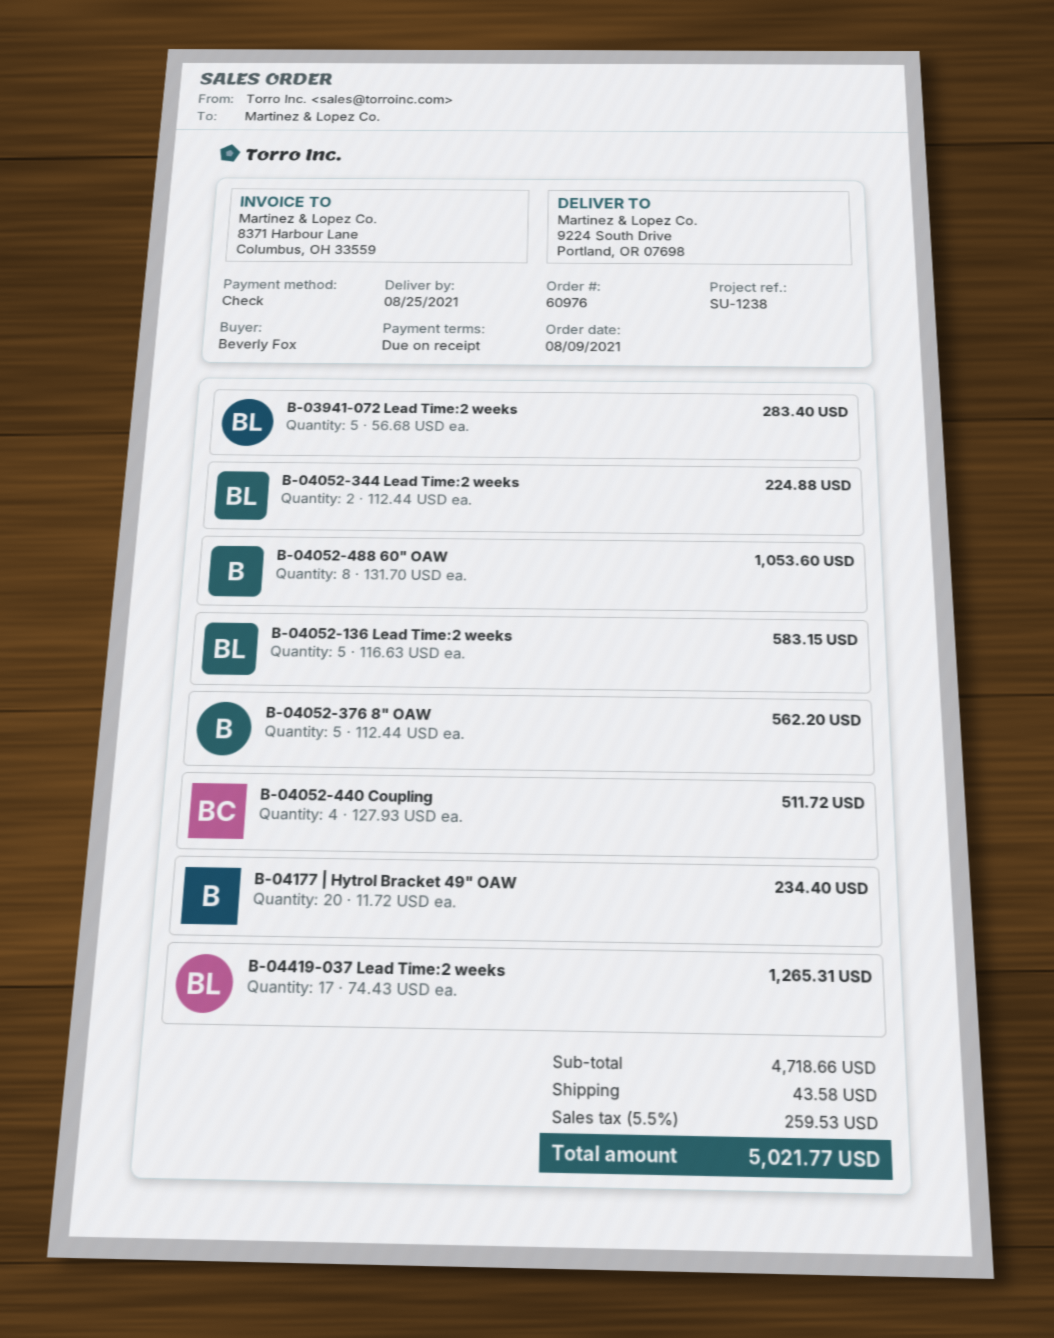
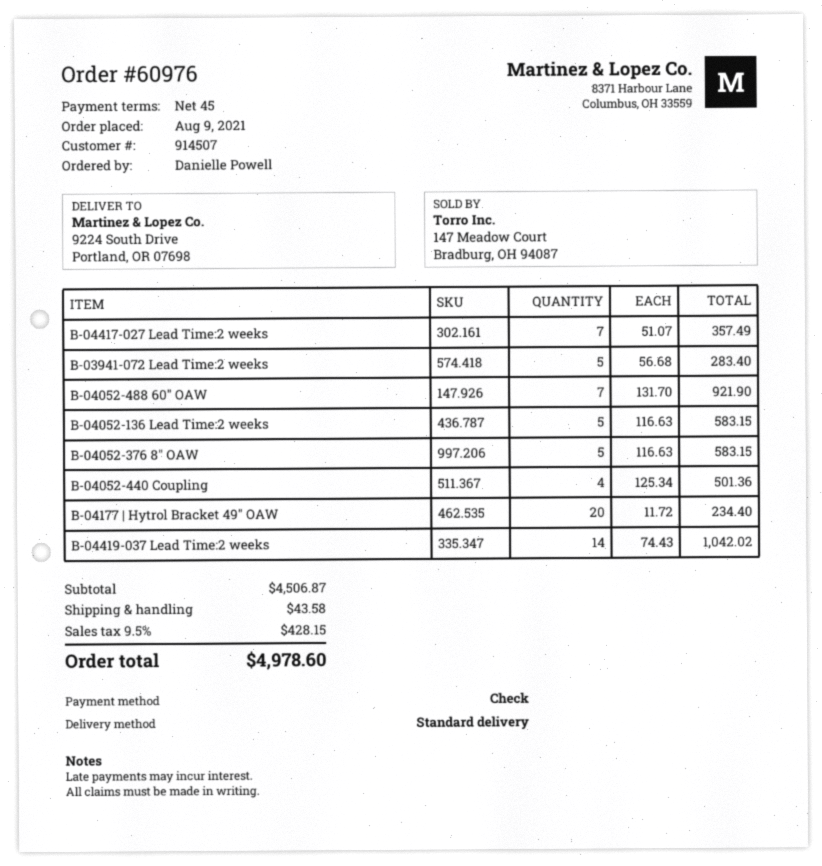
payment terms: on receipt -> 45 days
ordered by: Beverly Fox -> Danielle Powell
B-04052-344 Lead Time:2 weeks: 2 x 112.44 = 224.88 -> none
B-04052-488 60" OAW: 8 x 131.70 = 1053.60 -> 7 x 131.70 = 921.90
B-04052-376 8" OAW: 5 x 112.44 = 562.20 -> 5 x 116.63 = 583.15
B-04052-440 Coupling: 4 x 127.93 = 511.72 -> 4 x 125.34 = 501.36
B-04419-037 Lead Time:2 weeks: 17 x 74.43 = 1265.31 -> 14 x 74.43 = 1042.02
B-04417-027 Lead Time:2 weeks: none -> 7 x 51.07 = 357.49
subtotal: 4718.66 -> 4506.87
tax: 5.5% = 259.53 -> 9.5% = 428.15
total: 5021.77 -> 4978.60

